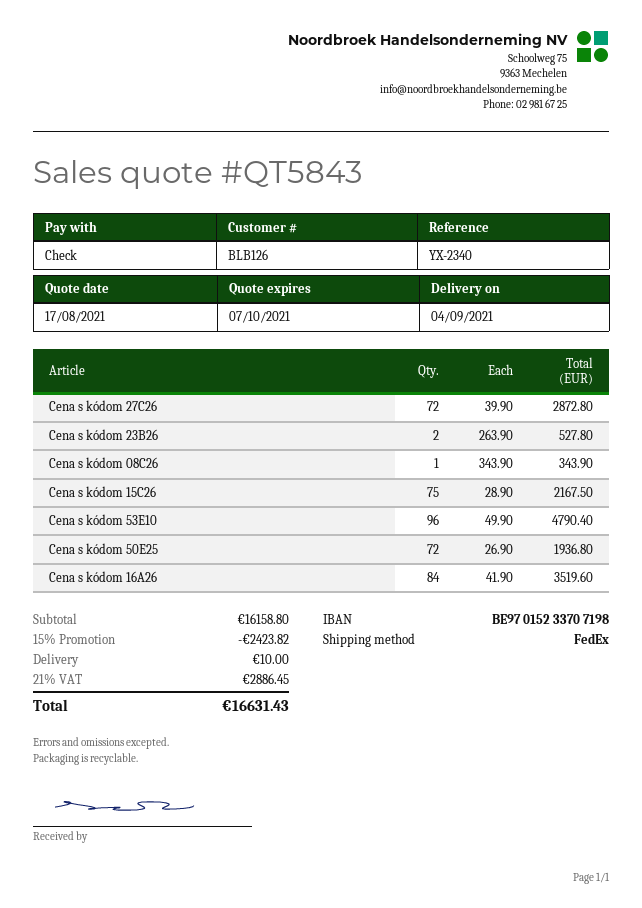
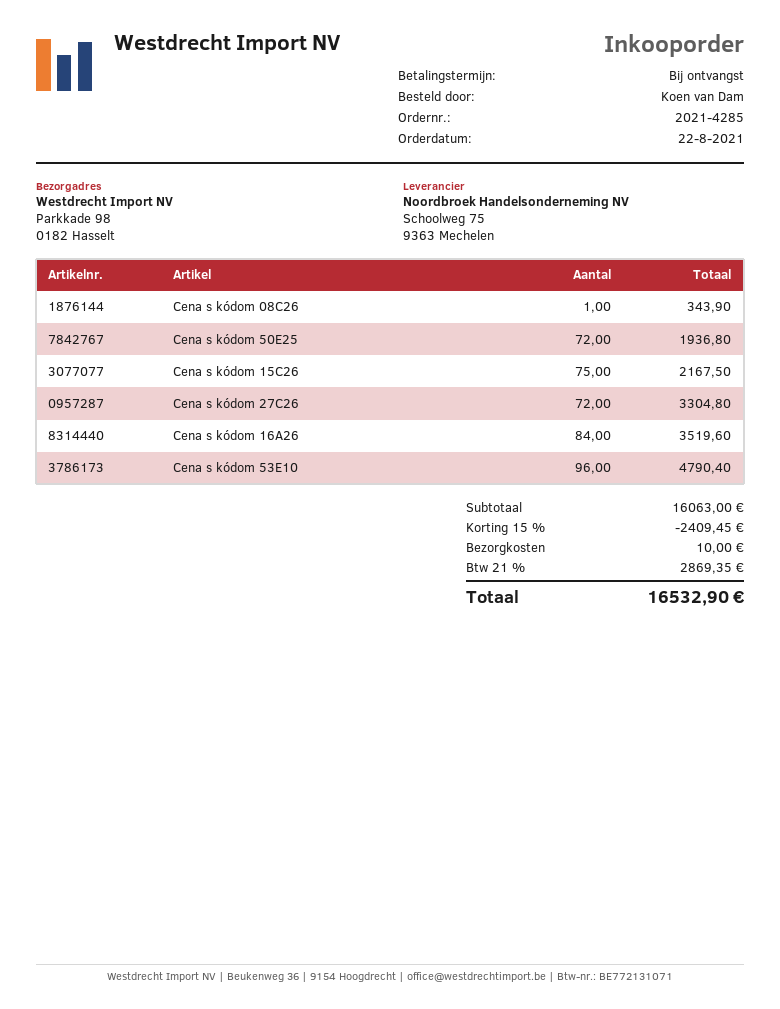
Cena s kódom 27C26: 72 for 2872.80 -> 72 for 3304.80
Cena s kódom 23B26: 2 for 527.80 -> none
subtotal: 16158.80 -> 16063.00
discount: 15% = 2423.82 -> 15% = 2409.45
tax: 21% = 2886.45 -> 21% = 2869.35
total: 16631.43 -> 16532.90

